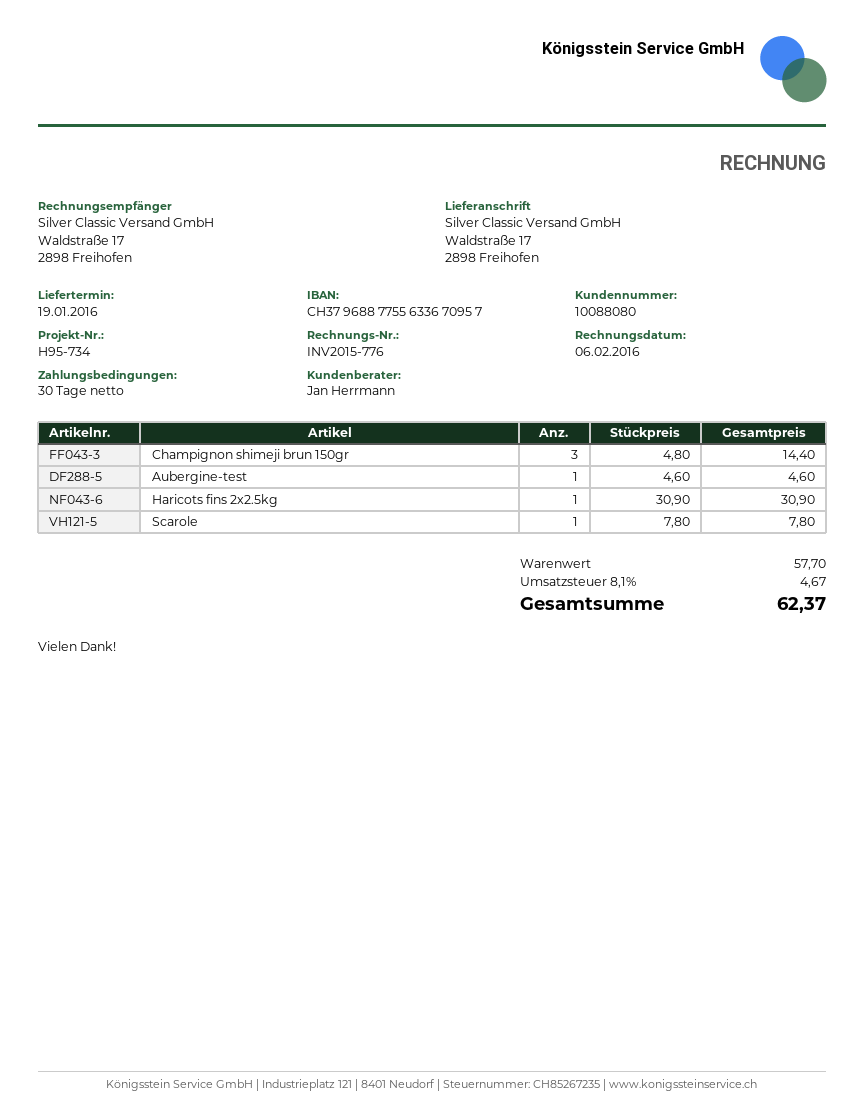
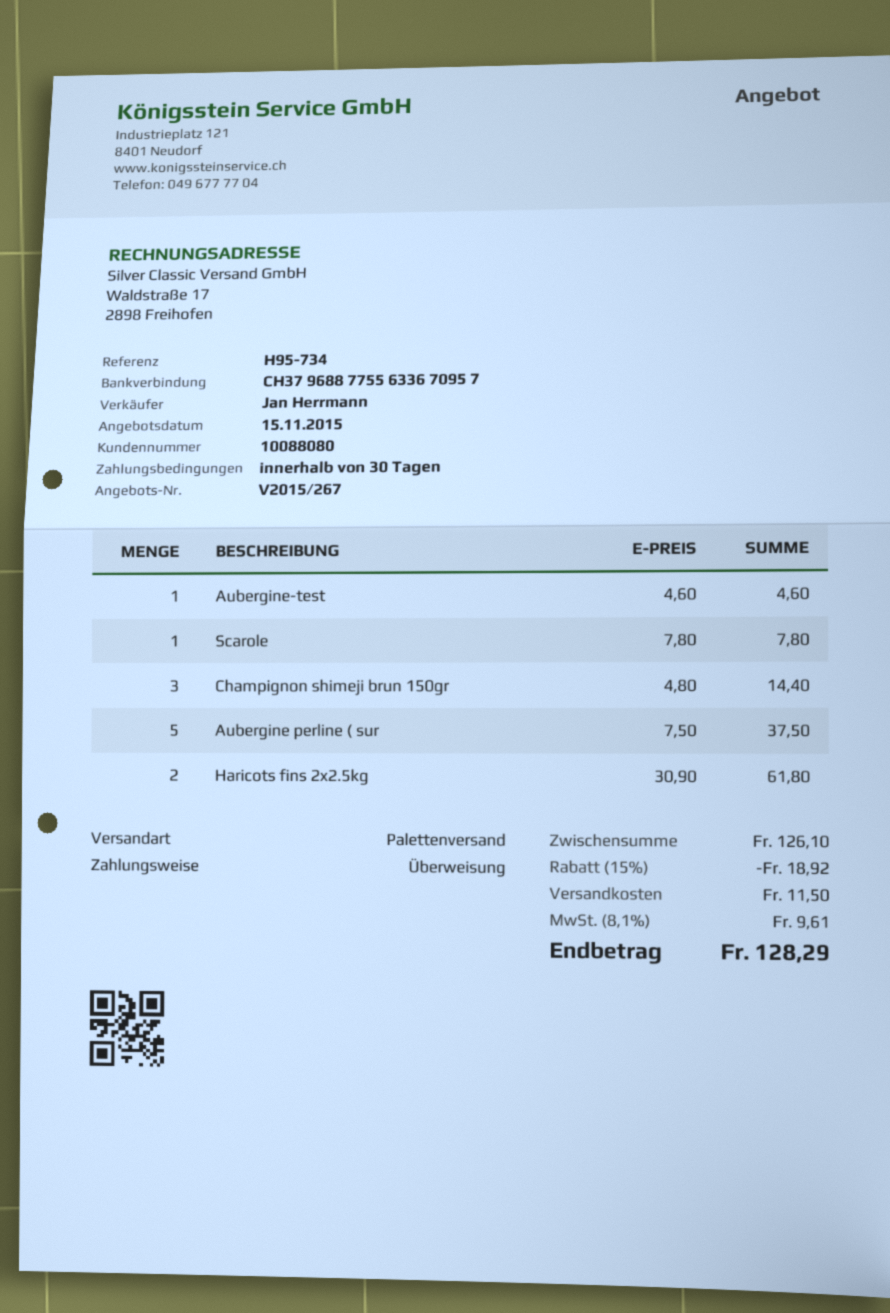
Haricots fins 2x2.5kg: 1 x 30.90 = 30.90 -> 2 x 30.90 = 61.80
Aubergine perline ( sur: none -> 5 x 7.50 = 37.50
subtotal: 57.70 -> 126.10
discount: none -> 15% = 18.92
shipping: none -> 11.50
tax: 8.1% = 4.67 -> 8.1% = 9.61
total: 62.37 -> 128.29

